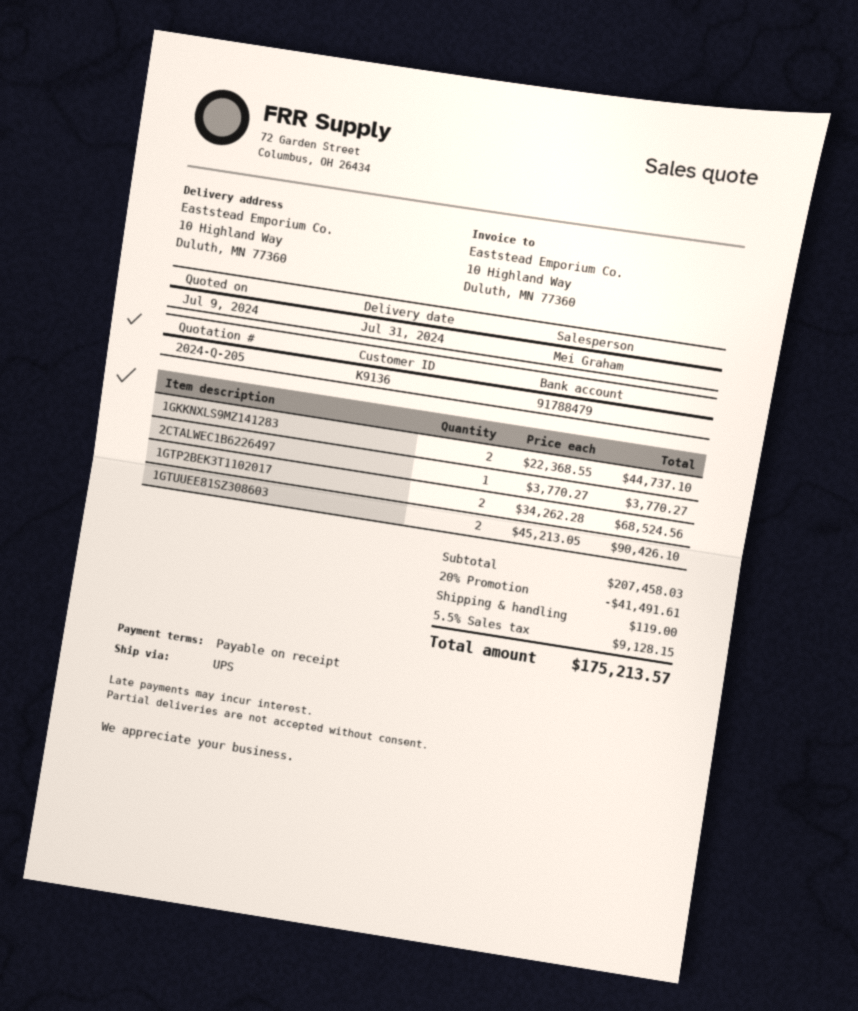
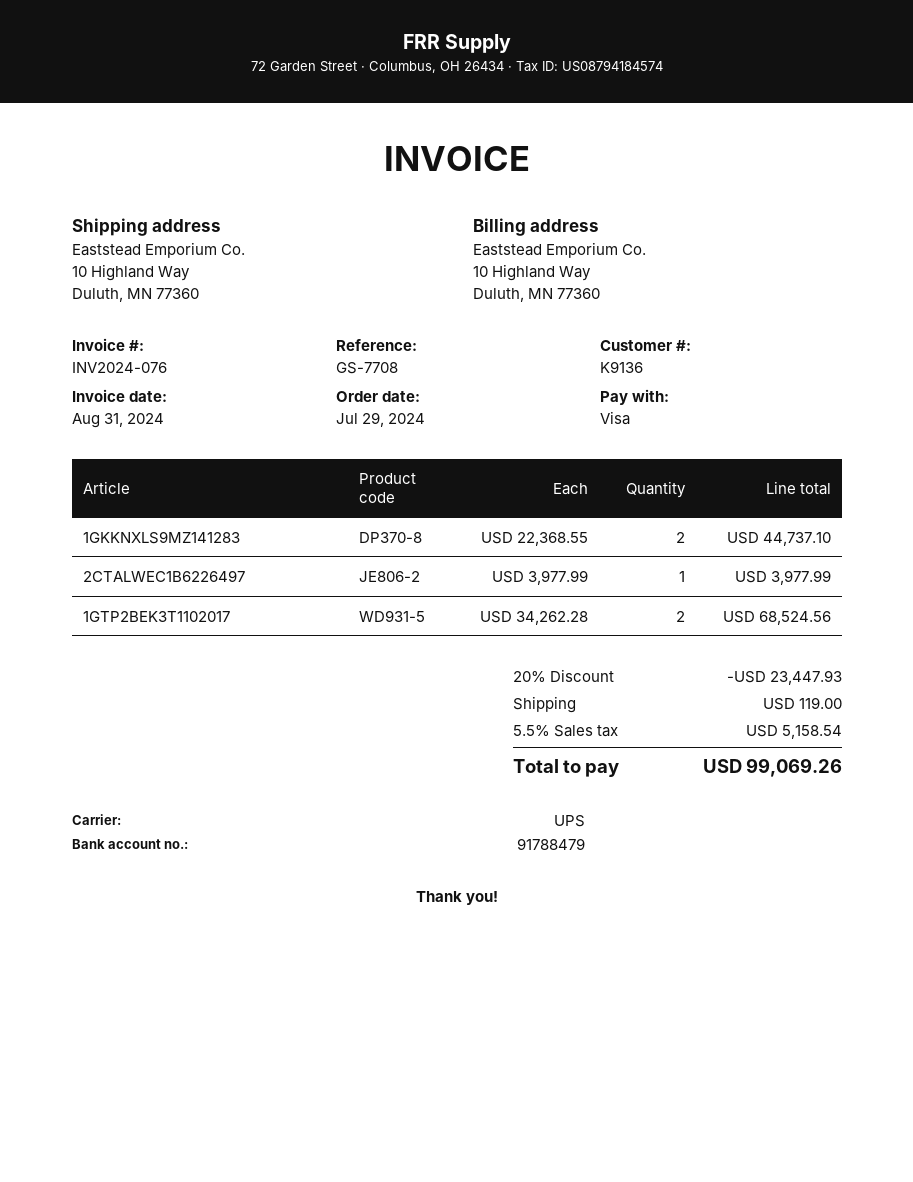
2CTALWEC1B6226497: 1 x 3770.27 = 3770.27 -> 1 x 3977.99 = 3977.99
1GTUUEE81SZ308603: 2 x 45213.05 = 90426.10 -> none
discount: 20% = 41491.61 -> 20% = 23447.93
tax: 5.5% = 9128.15 -> 5.5% = 5158.54
total: 175213.57 -> 99069.26

